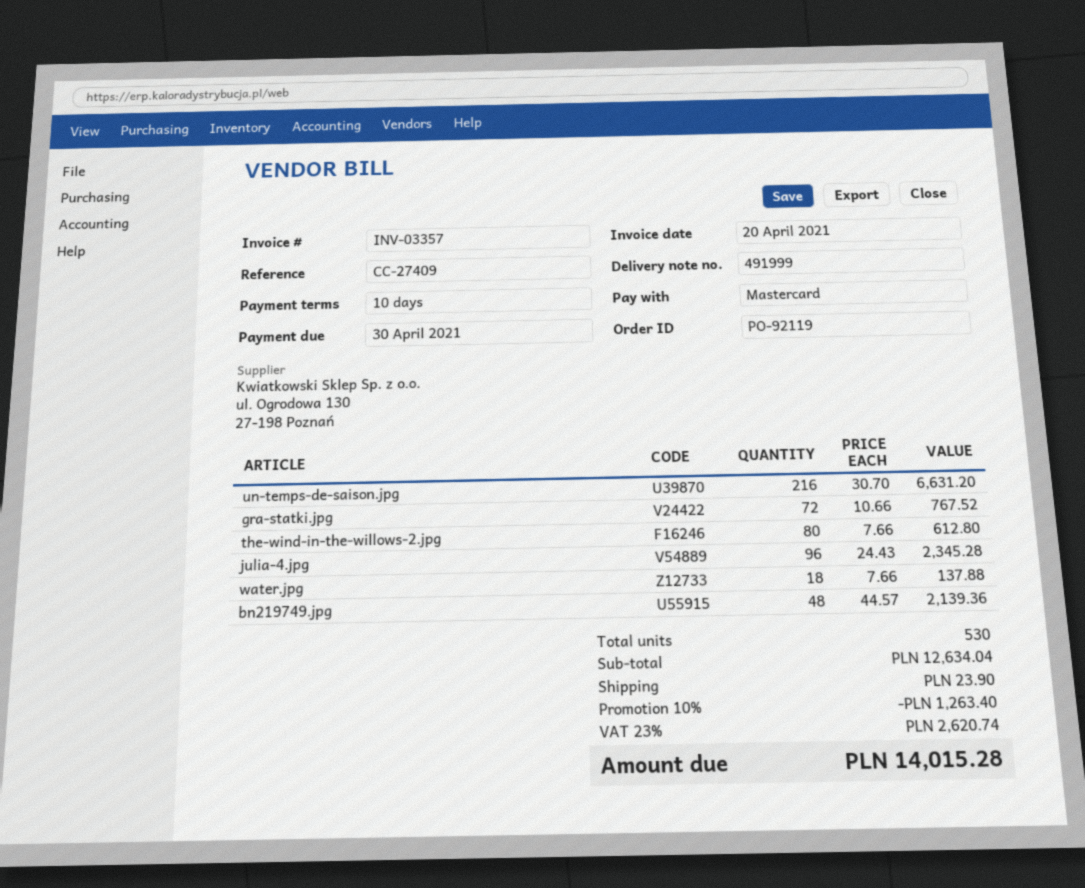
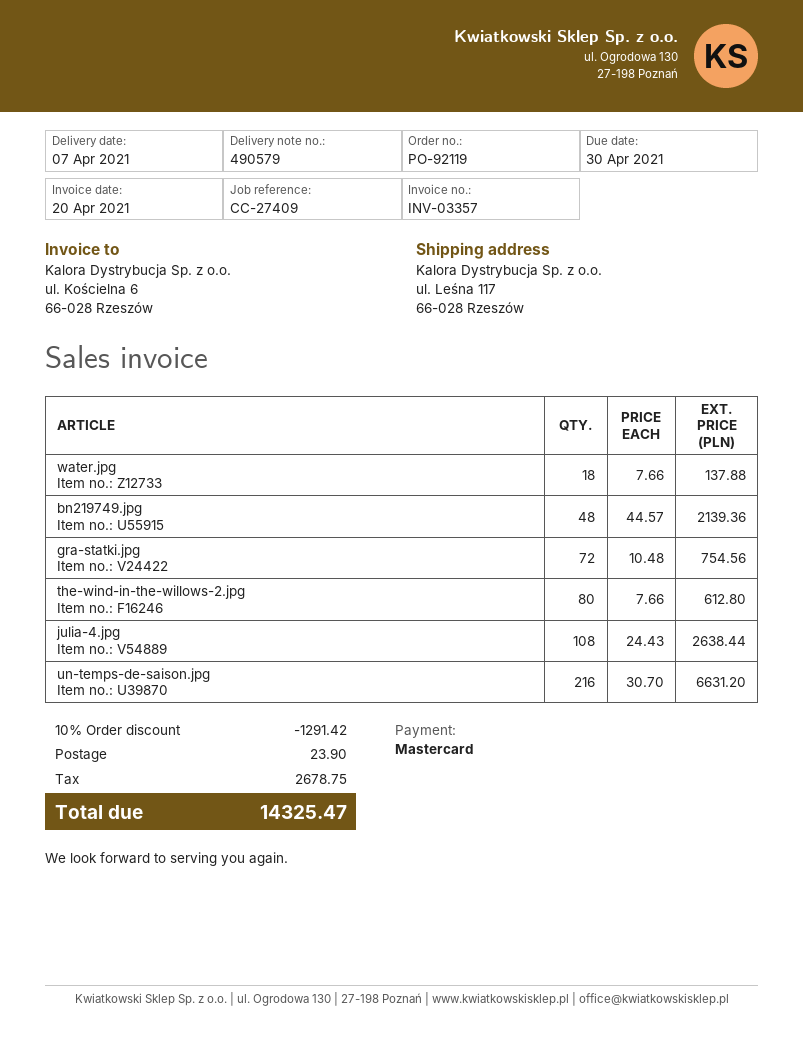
delivery note number: 491999 -> 490579
gra-statki.jpg: 72 x 10.66 = 767.52 -> 72 x 10.48 = 754.56
julia-4.jpg: 96 x 24.43 = 2345.28 -> 108 x 24.43 = 2638.44
discount: 10% = 1263.40 -> 10% = 1291.42
tax: 2620.74 -> 2678.75
total: 14015.28 -> 14325.47

